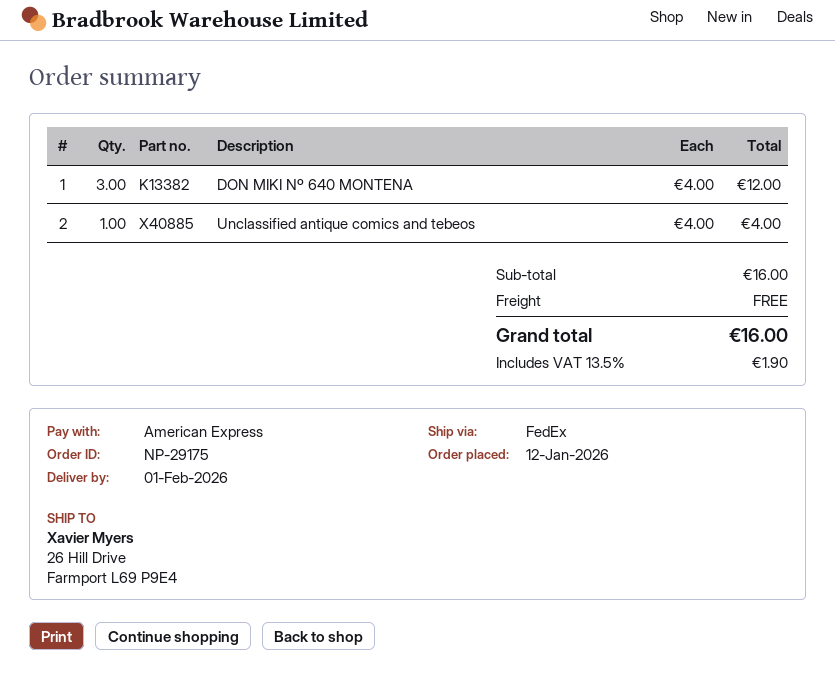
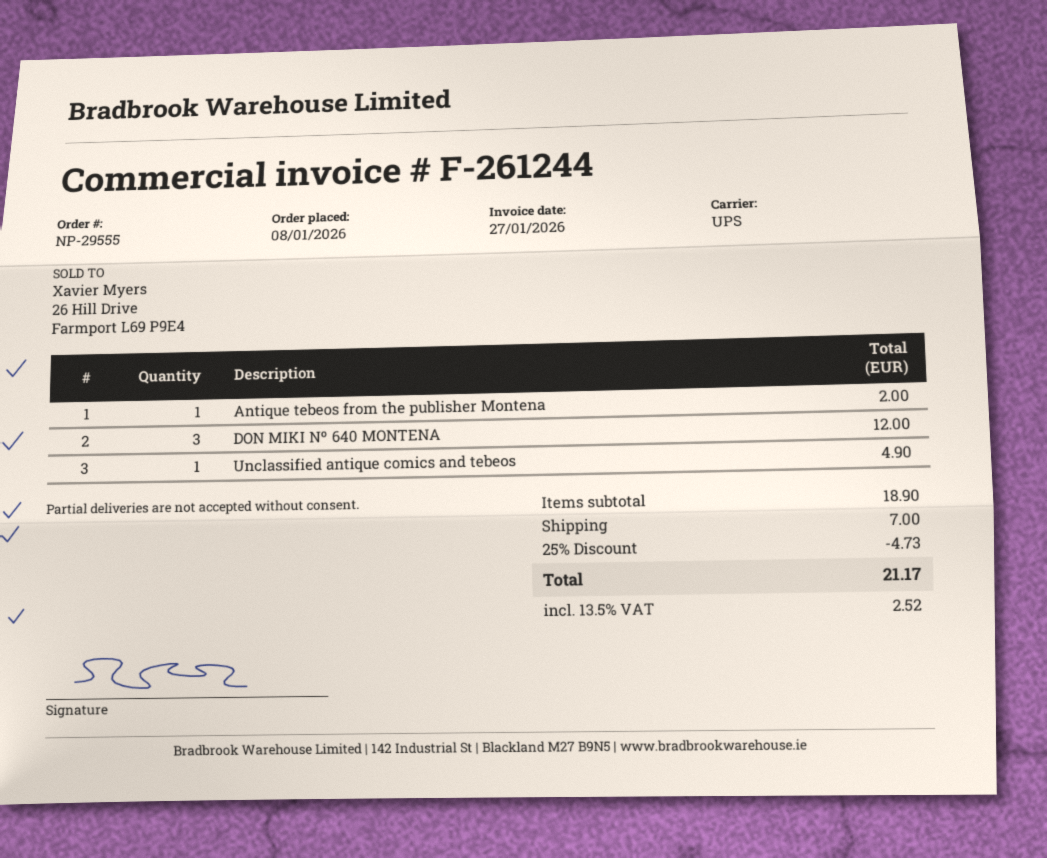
order number: NP-29175 -> NP-29555
order date: 2026-01-12 -> 2026-01-08
shipping method: FedEx -> UPS
Unclassified antique comics and tebeos: 1 for 4.00 -> 1 for 4.90
Antique tebeos from the publisher Montena: none -> 1 for 2.00
subtotal: 16.00 -> 18.90
discount: none -> 25% = 4.73
shipping: 0.00 -> 7.00
tax: 13.5% = 1.90 -> 13.5% = 2.52
total: 16.00 -> 21.17

